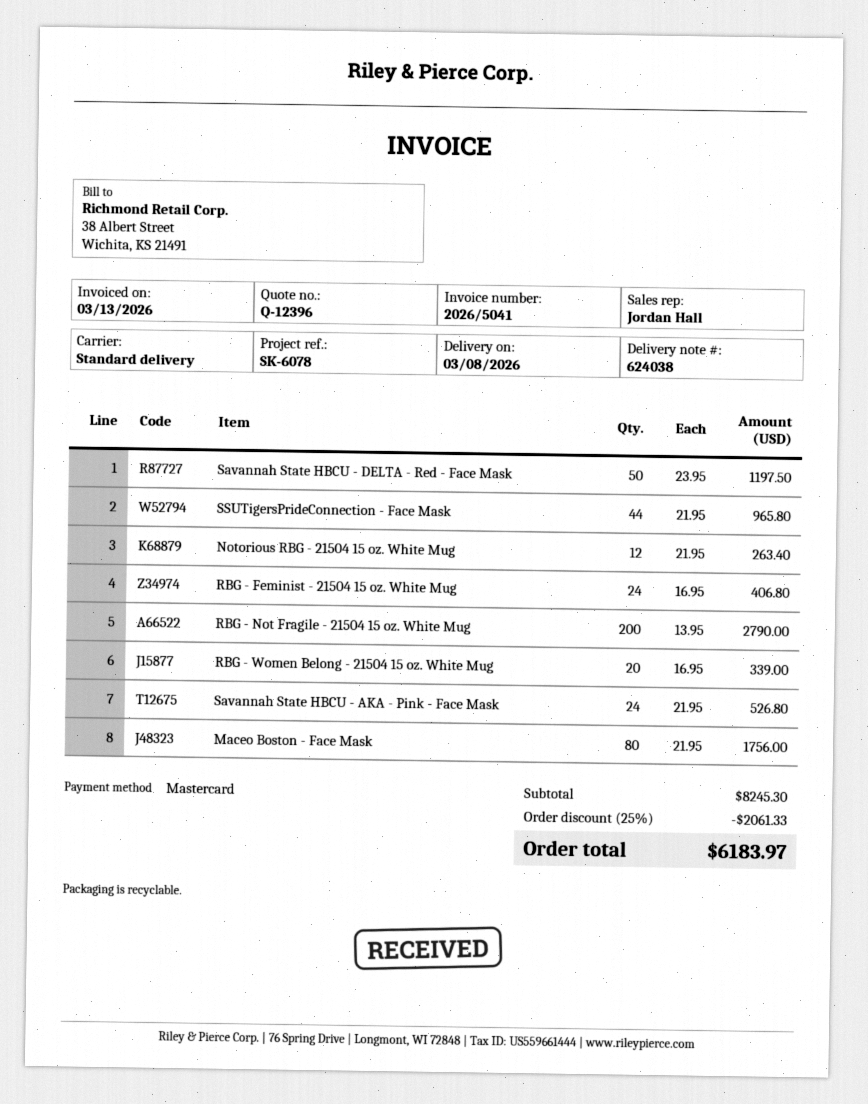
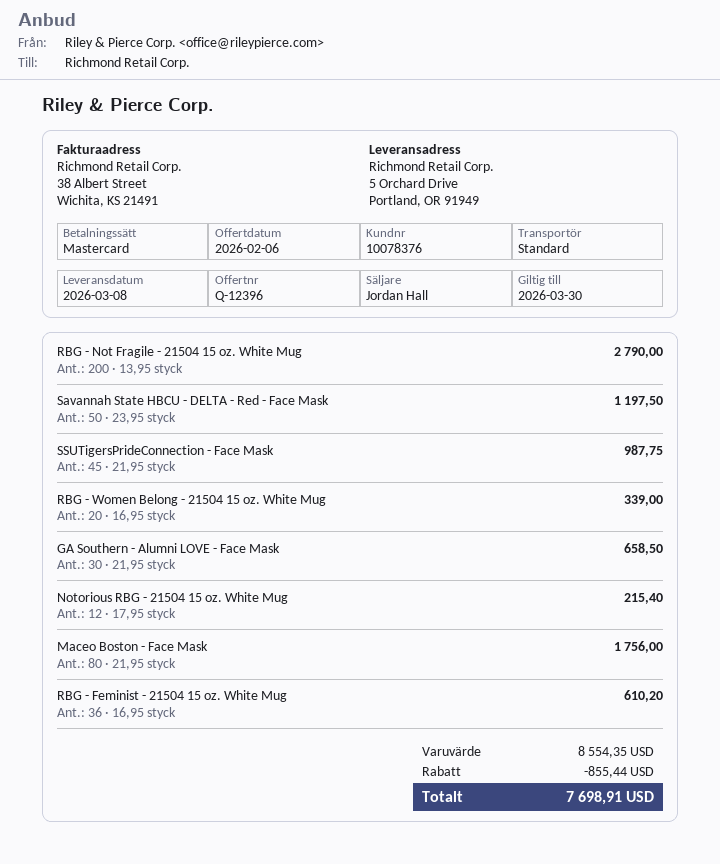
SSUTigersPrideConnection - Face Mask: 44 x 21.95 = 965.80 -> 45 x 21.95 = 987.75
Notorious RBG - 21504 15 oz. White Mug: 12 x 21.95 = 263.40 -> 12 x 17.95 = 215.40
RBG - Feminist - 21504 15 oz. White Mug: 24 x 16.95 = 406.80 -> 36 x 16.95 = 610.20
Savannah State HBCU - AKA - Pink - Face Mask: 24 x 21.95 = 526.80 -> none
GA Southern - Alumni LOVE - Face Mask: none -> 30 x 21.95 = 658.50
subtotal: 8245.30 -> 8554.35
discount: 2061.33 -> 855.44
total: 6183.97 -> 7698.91

